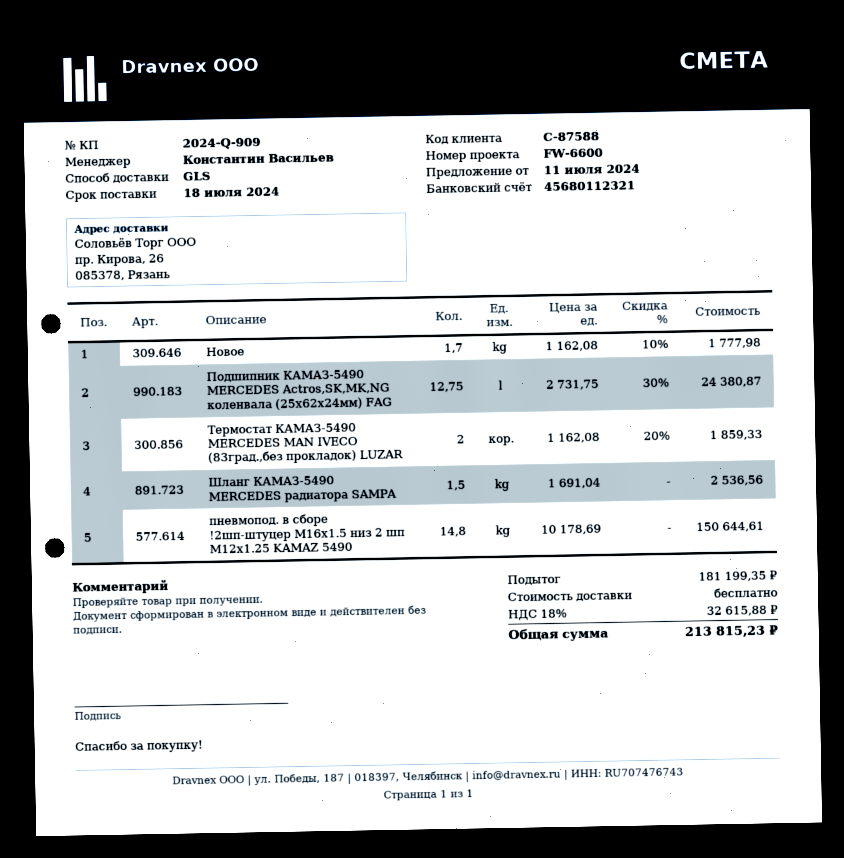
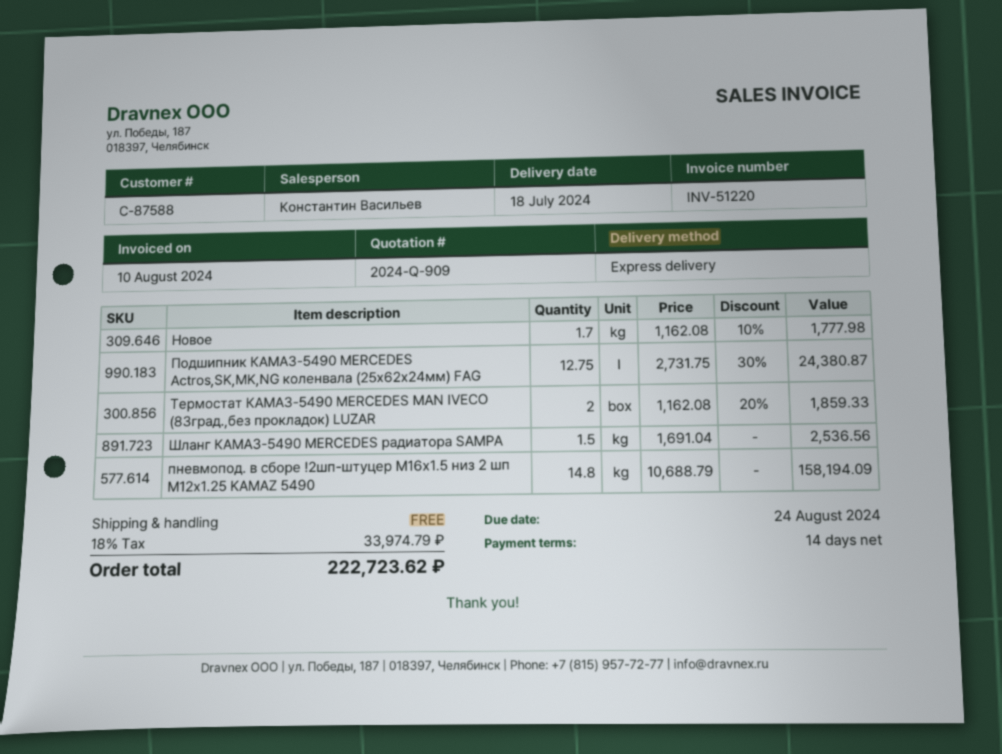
shipping method: GLS -> express
пневмопод. в сборе !2шп-штуцер M16x1.5 низ 2 шп M12x1.25 KAMAZ 5490: 14.8 x 10178.69 = 150644.61 -> 14.8 x 10688.79 = 158194.09
tax: 18% = 32615.88 -> 18% = 33974.79
total: 213815.23 -> 222723.62

